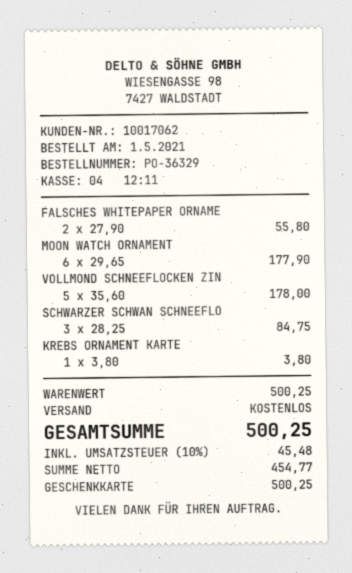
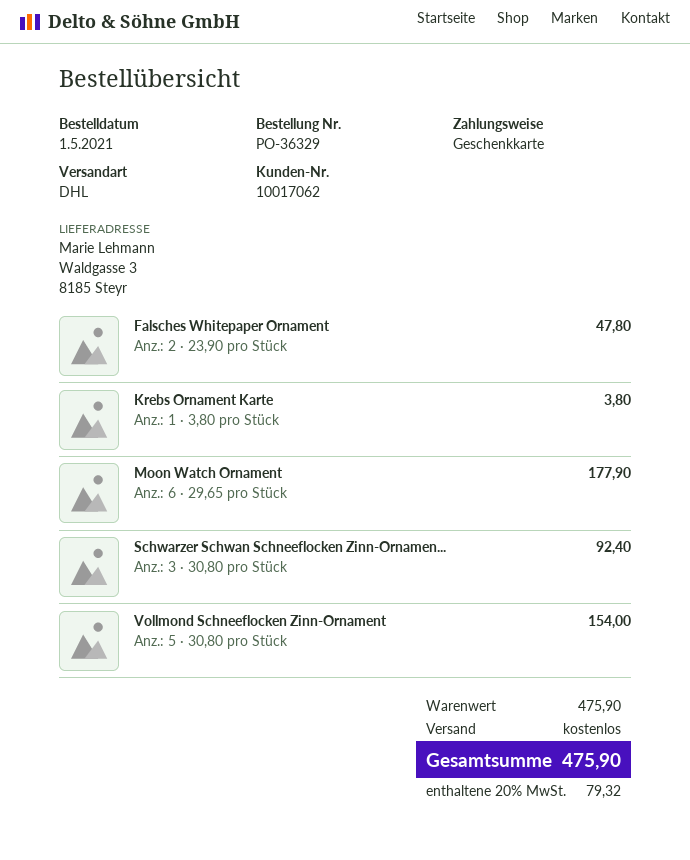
FALSCHES WHITEPAPER ORNAME: 2 x 27.90 = 55.80 -> 2 x 23.90 = 47.80
VOLLMOND SCHNEEFLOCKEN ZIN: 5 x 35.60 = 178.00 -> 5 x 30.80 = 154.00
SCHWARZER SCHWAN SCHNEEFLO: 3 x 28.25 = 84.75 -> 3 x 30.80 = 92.40
subtotal: 500.25 -> 475.90
tax: 10% = 45.48 -> 20% = 79.32
total: 500.25 -> 475.90

